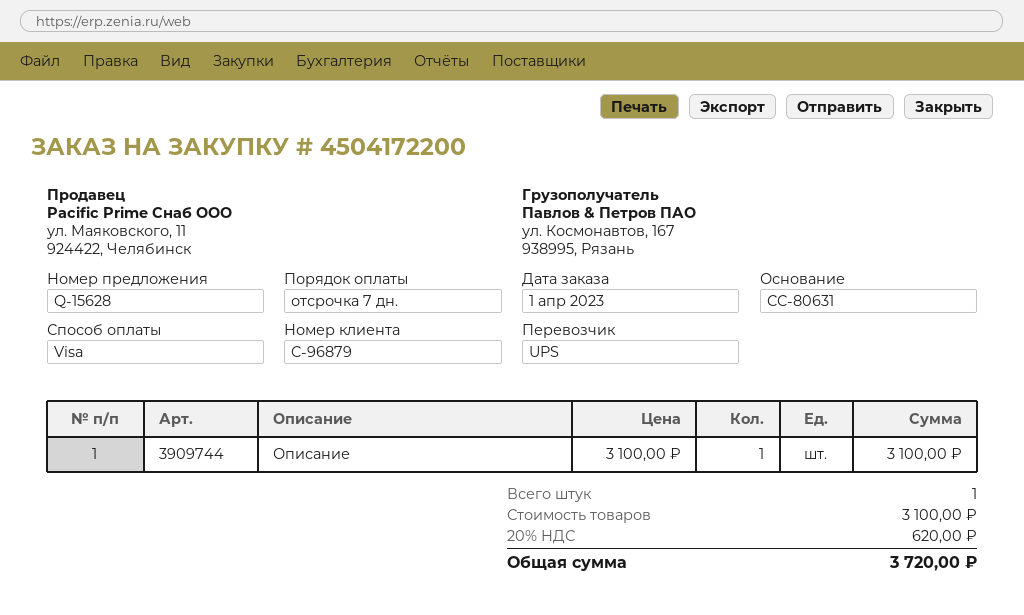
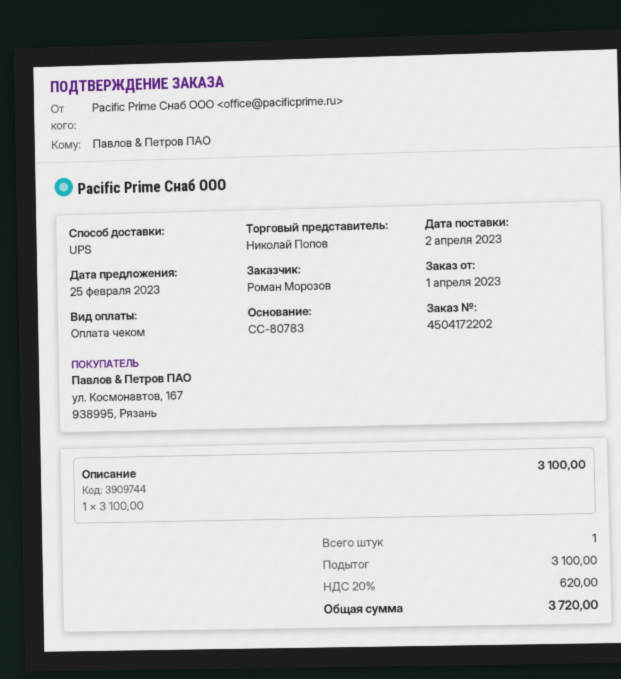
order number: 4504172200 -> 4504172202
reference: CC-80631 -> CC-80783
payment method: Visa -> cheque

